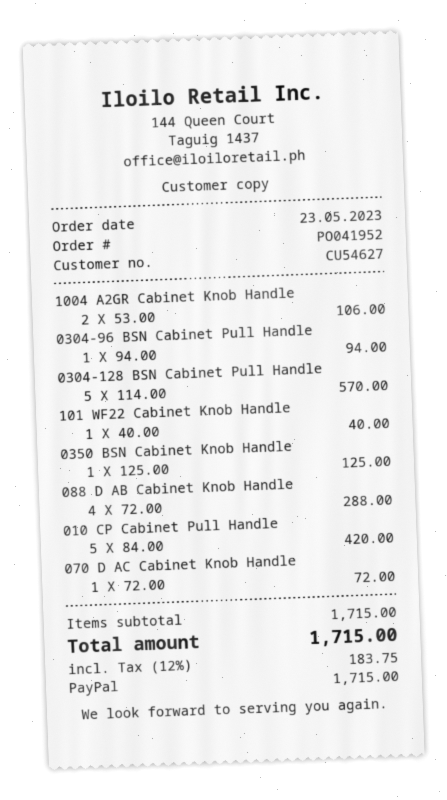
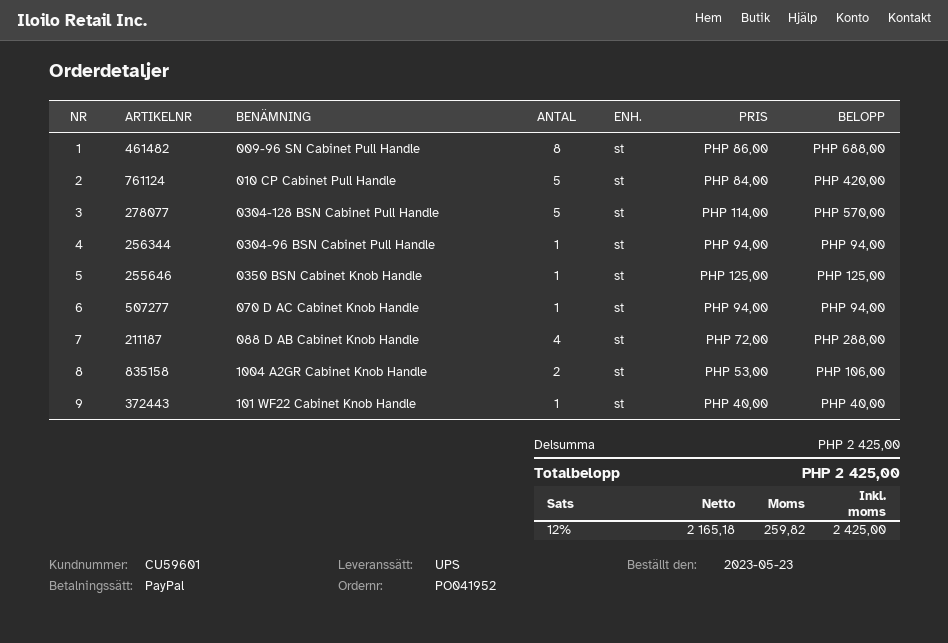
customer number: CU54627 -> CU59601
070 D AC Cabinet Knob Handle: 1 x 72.00 = 72.00 -> 1 x 94.00 = 94.00
009-96 SN Cabinet Pull Handle: none -> 8 x 86.00 = 688.00
subtotal: 1715.00 -> 2425.00
tax: 12% = 183.75 -> 12% = 259.82
total: 1715.00 -> 2425.00

